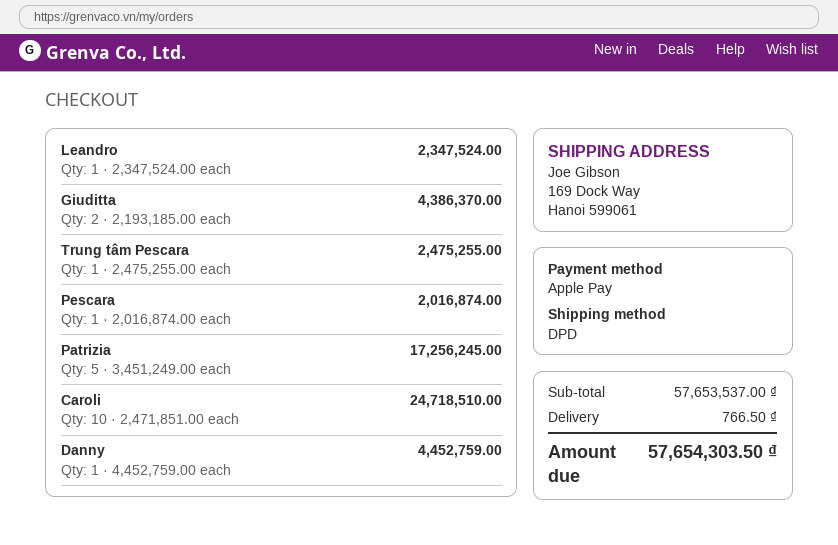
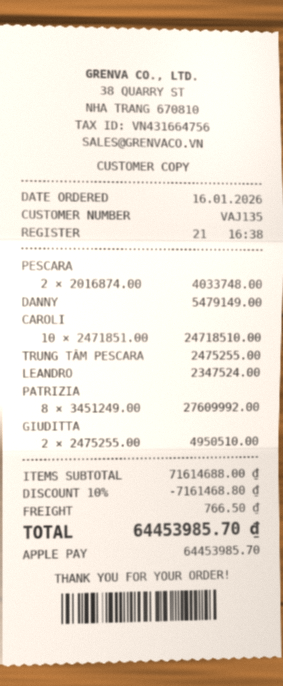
Giuditta: 2 x 2193185.00 = 4386370.00 -> 2 x 2475255.00 = 4950510.00
Pescara: 1 x 2016874.00 = 2016874.00 -> 2 x 2016874.00 = 4033748.00
Patrizia: 5 x 3451249.00 = 17256245.00 -> 8 x 3451249.00 = 27609992.00
Danny: 1 x 4452759.00 = 4452759.00 -> 1 x 5479149.00 = 5479149.00
subtotal: 57653537.00 -> 71614688.00
discount: none -> 10% = 7161468.80
total: 57654303.50 -> 64453985.70

